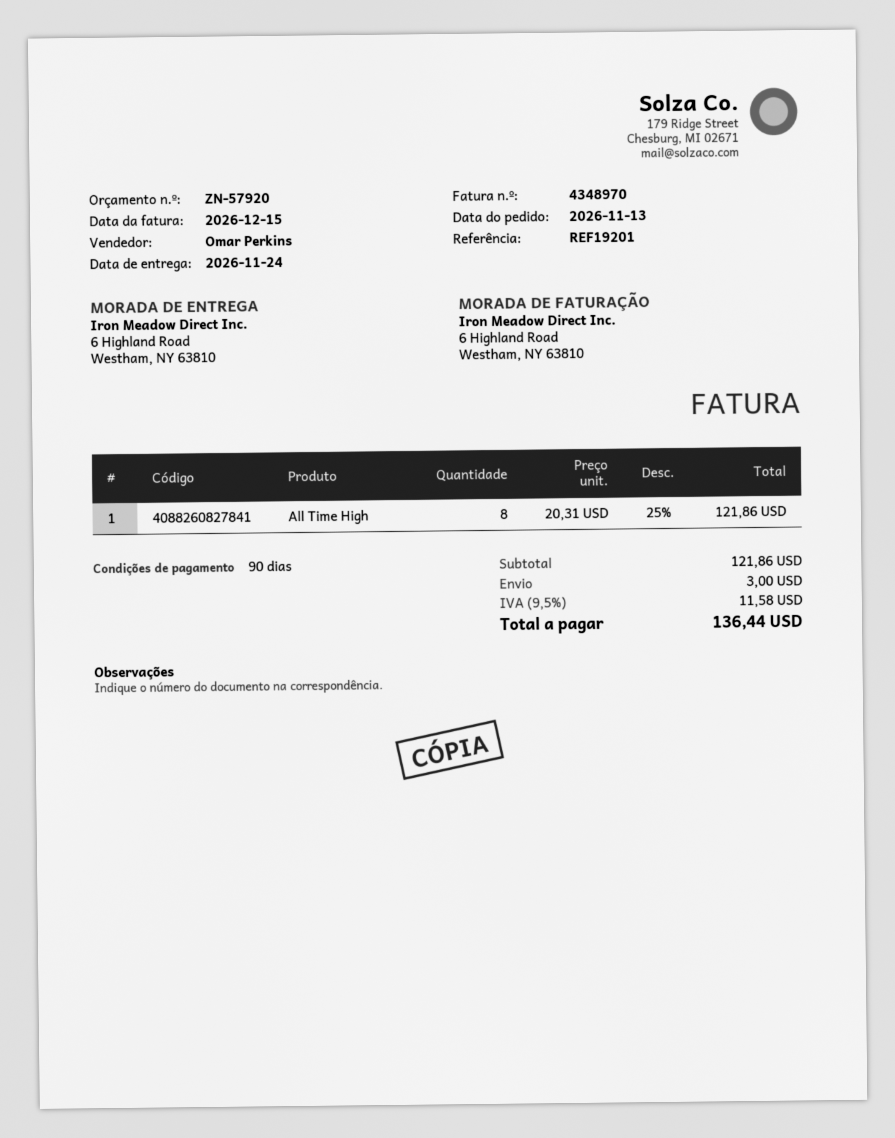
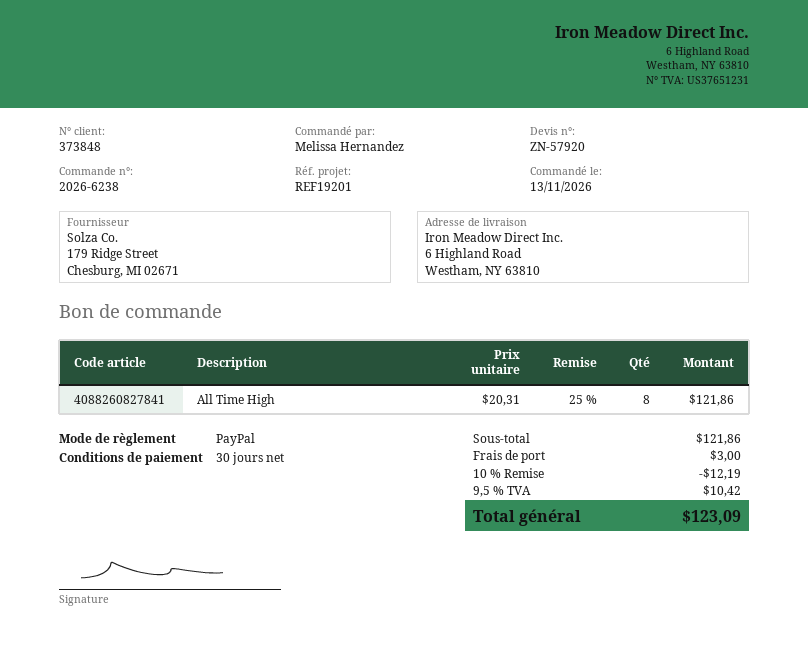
payment terms: 90 days -> 30 days
discount: none -> 10% = 12.19
tax: 9.5% = 11.58 -> 9.5% = 10.42
total: 136.44 -> 123.09

